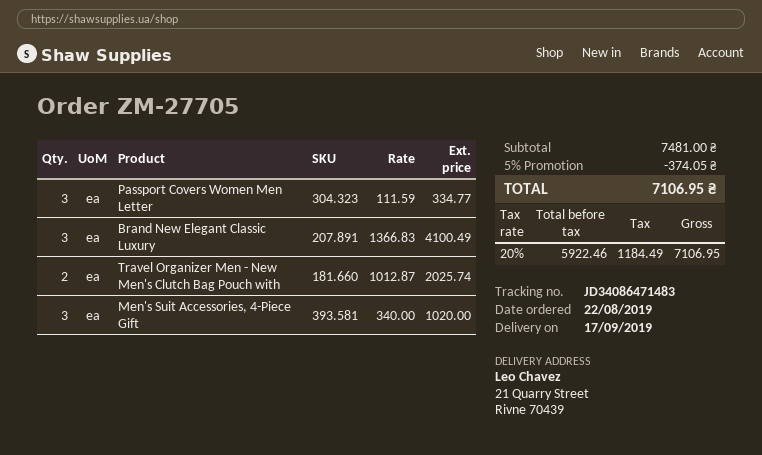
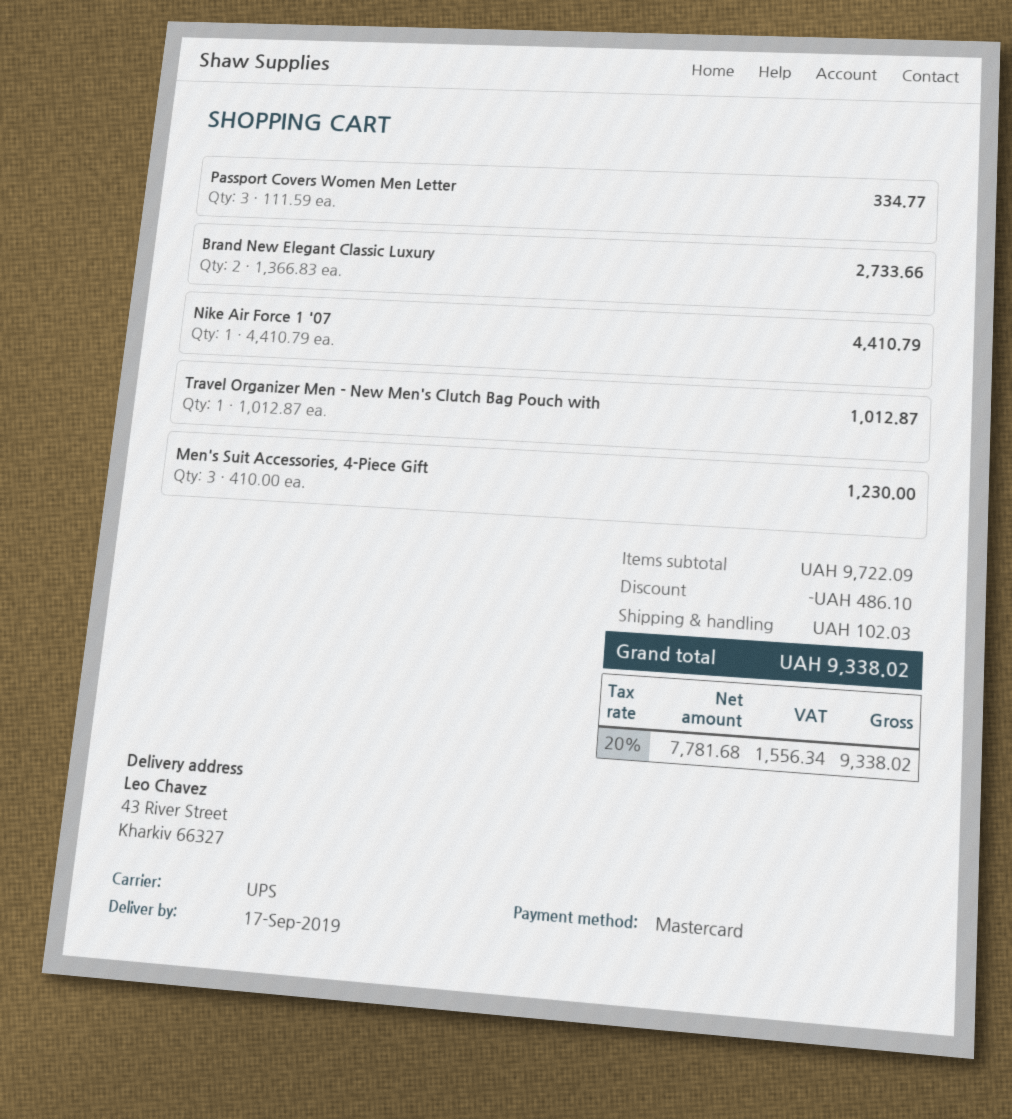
ship to: 21 Quarry Street, Rivne 70439 -> 43 River Street, Kharkiv 66327
Brand New Elegant Classic Luxury: 3 x 1366.83 = 4100.49 -> 2 x 1366.83 = 2733.66
Travel Organizer Men - New Men's Clutch Bag Pouch with: 2 x 1012.87 = 2025.74 -> 1 x 1012.87 = 1012.87
Men's Suit Accessories, 4-Piece Gift: 3 x 340.00 = 1020.00 -> 3 x 410.00 = 1230.00
Nike Air Force 1 '07: none -> 1 x 4410.79 = 4410.79
subtotal: 7481.00 -> 9722.09
discount: 374.05 -> 486.10
shipping: none -> 102.03
net: 5922.46 -> 7781.68
tax: 20% = 1184.49 -> 20% = 1556.34
total: 7106.95 -> 9338.02

